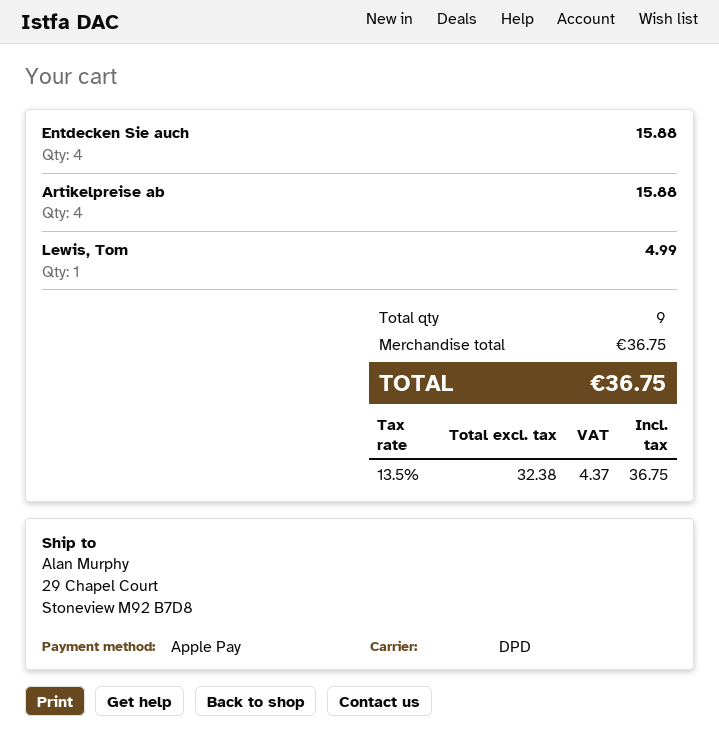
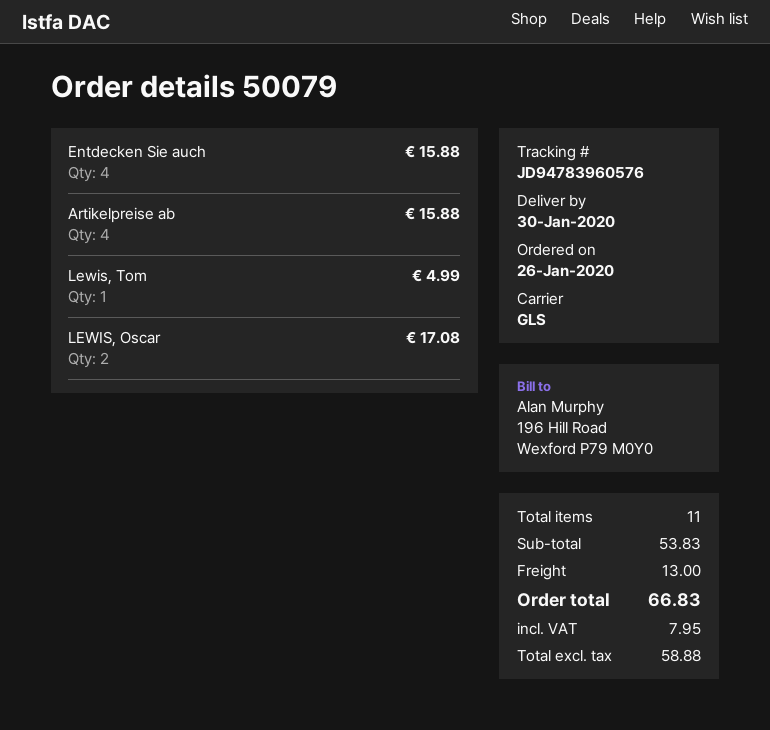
shipping method: DPD -> GLS
LEWIS, Oscar: none -> 2 for 17.08
total quantity: 9 -> 11
subtotal: 36.75 -> 53.83
shipping: none -> 13.00
net: 32.38 -> 58.88
tax: 4.37 -> 7.95
total: 36.75 -> 66.83

